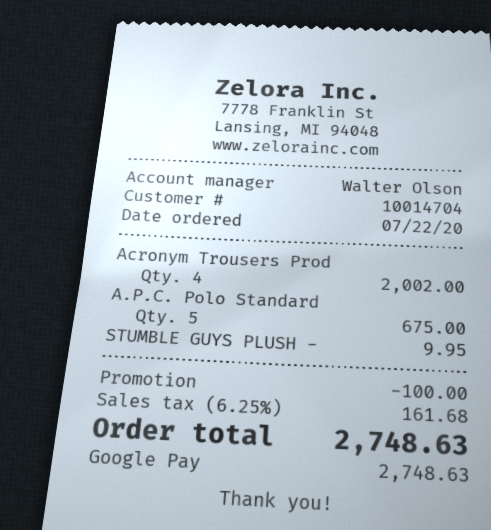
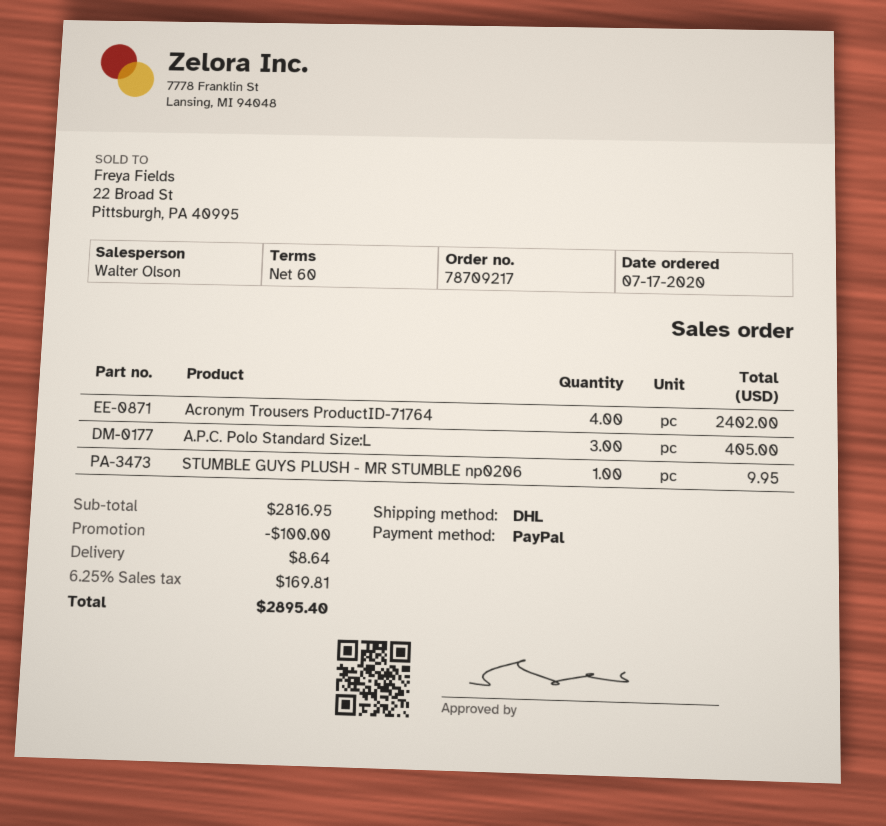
order date: 2020-07-22 -> 2020-07-17
payment method: Google Pay -> PayPal
Acronym Trousers Prod: 4 for 2002.00 -> 4 for 2402.00
A.P.C. Polo Standard: 5 for 675.00 -> 3 for 405.00
shipping: none -> 8.64
tax: 6.25% = 161.68 -> 6.25% = 169.81
total: 2748.63 -> 2895.40

